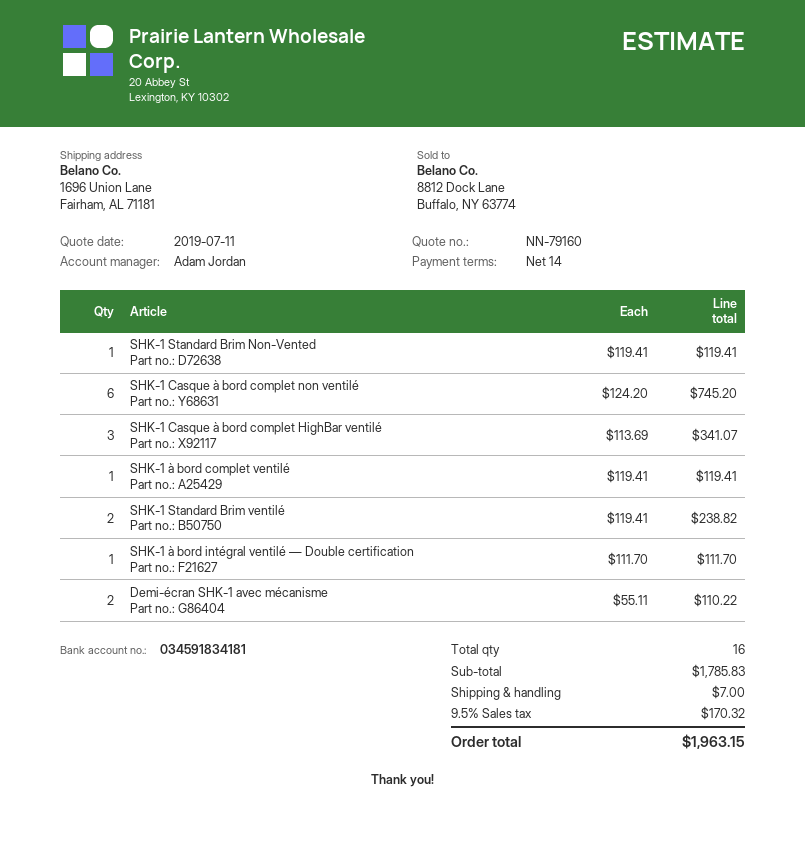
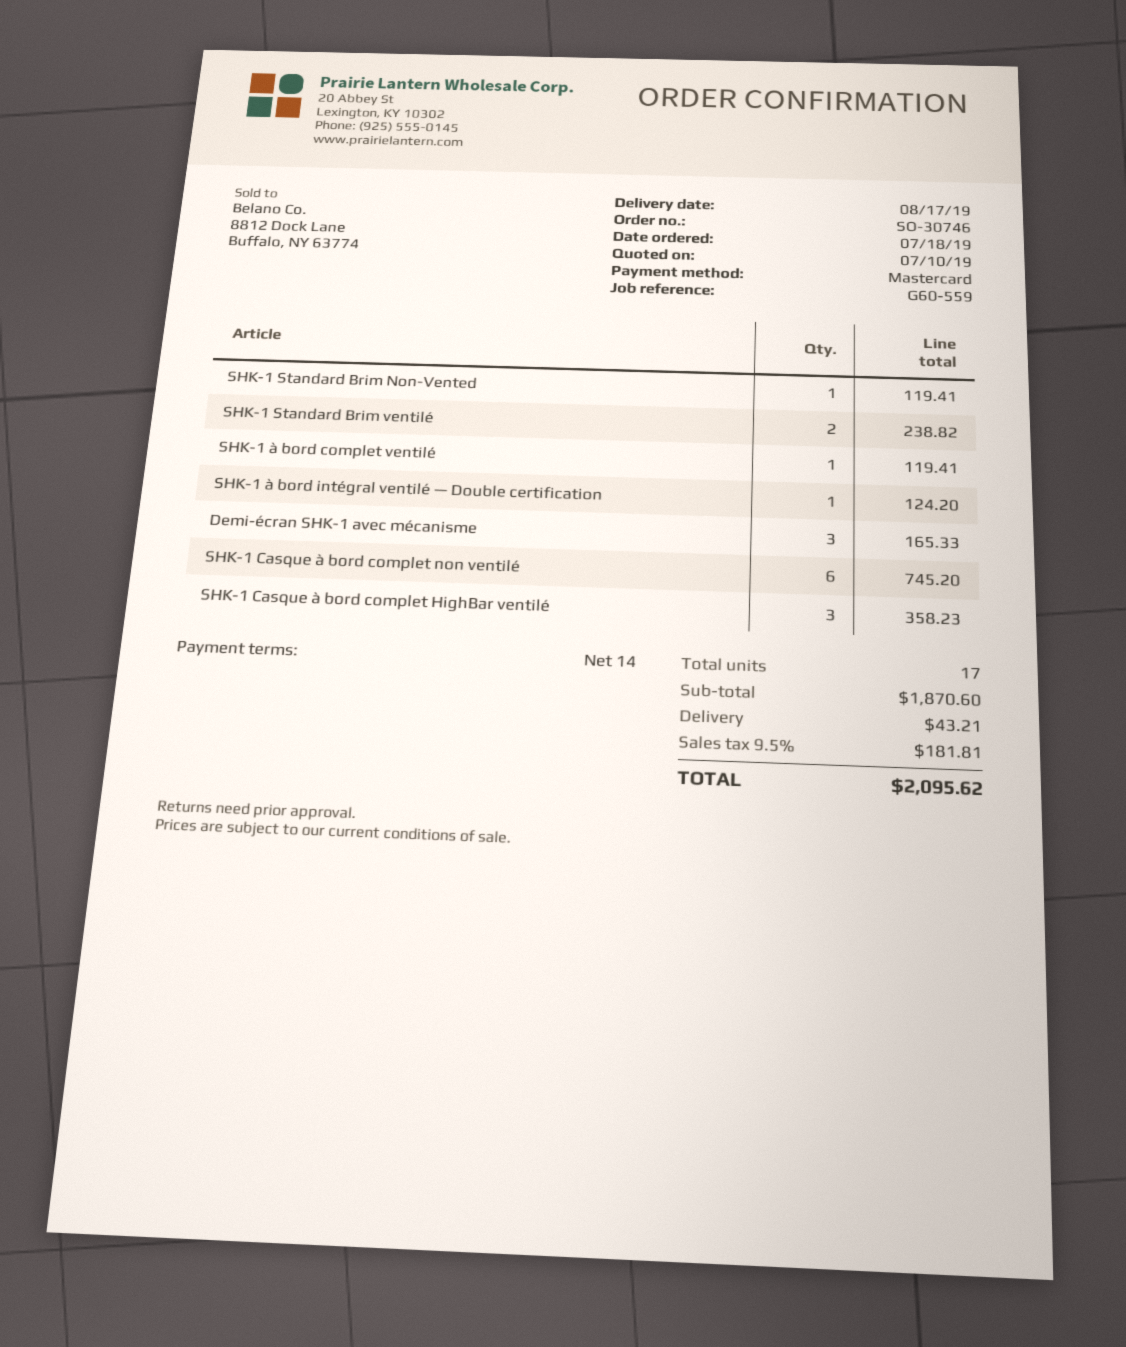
quote date: 2019-07-11 -> 2019-07-10
SHK-1 Casque à bord complet HighBar ventilé: 3 for 341.07 -> 3 for 358.23
SHK-1 à bord intégral ventilé — Double certification: 1 for 111.70 -> 1 for 124.20
Demi-écran SHK-1 avec mécanisme: 2 for 110.22 -> 3 for 165.33
total quantity: 16 -> 17
subtotal: 1785.83 -> 1870.60
shipping: 7.00 -> 43.21
tax: 9.5% = 170.32 -> 9.5% = 181.81
total: 1963.15 -> 2095.62

